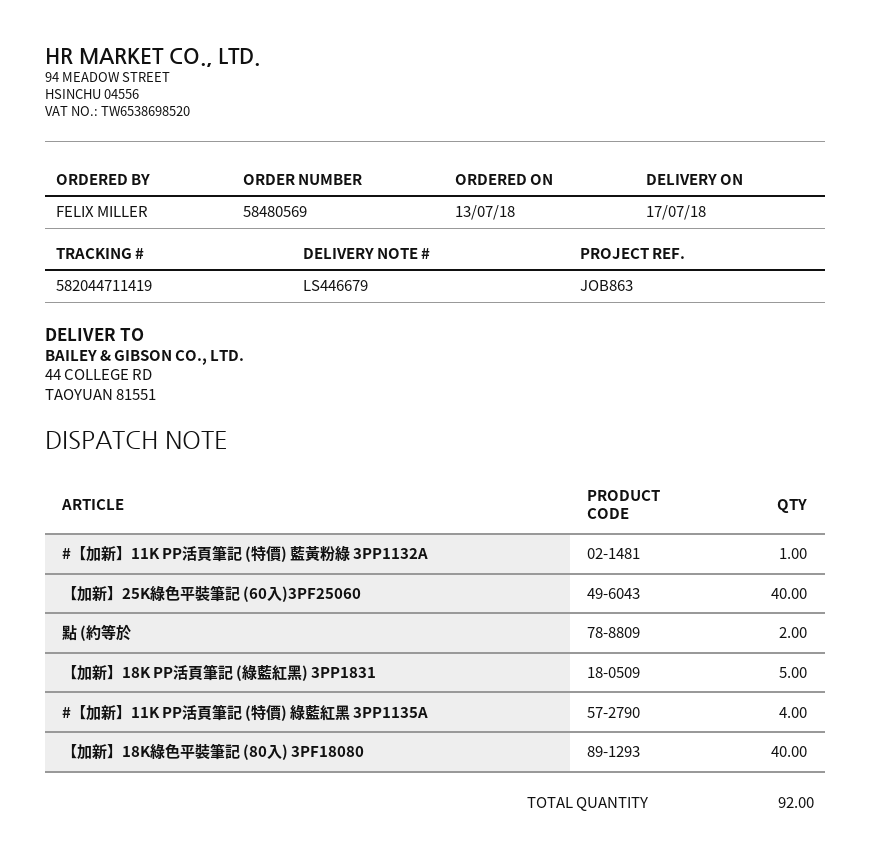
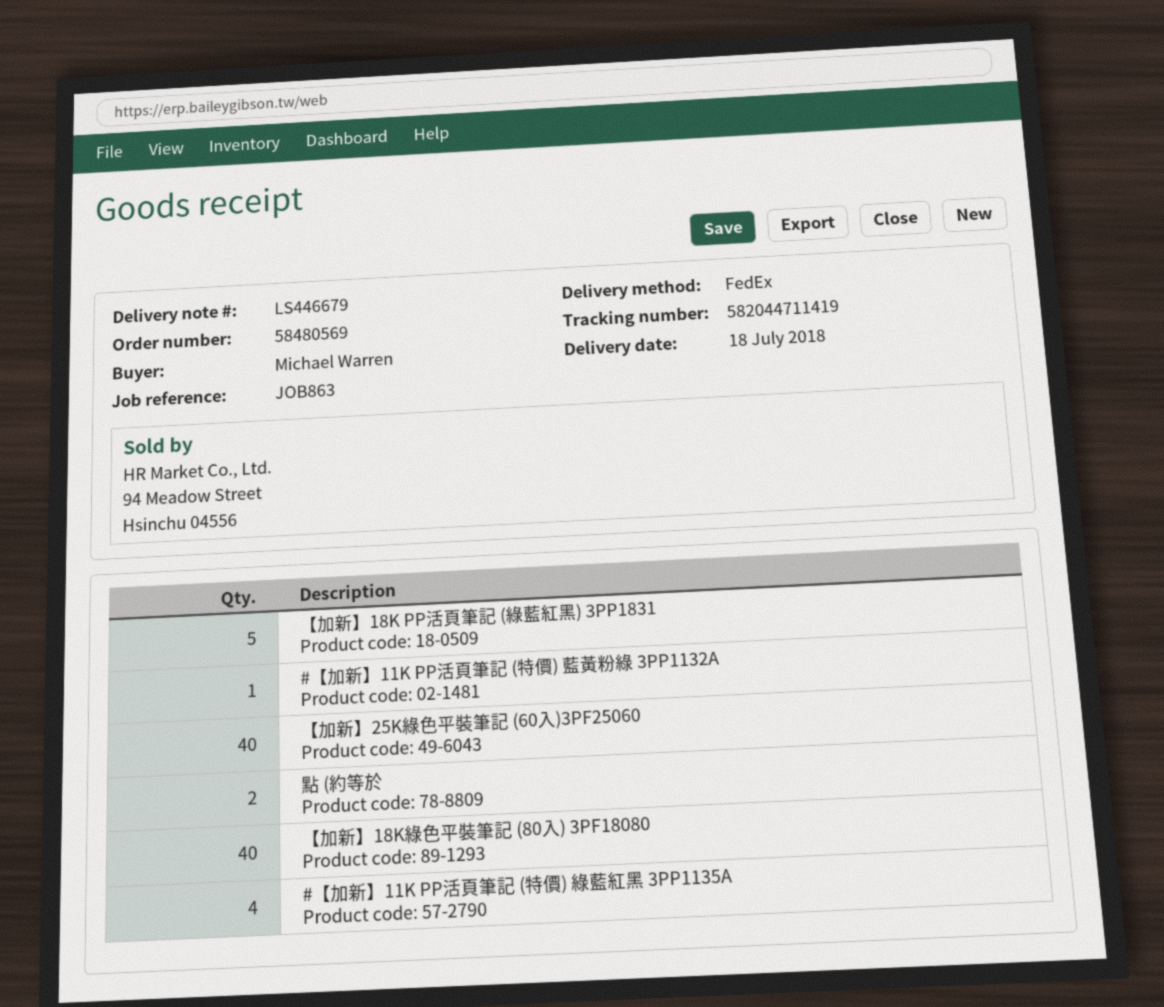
delivery date: 2018-07-17 -> 2018-07-18
ordered by: FELIX MILLER -> Michael Warren

